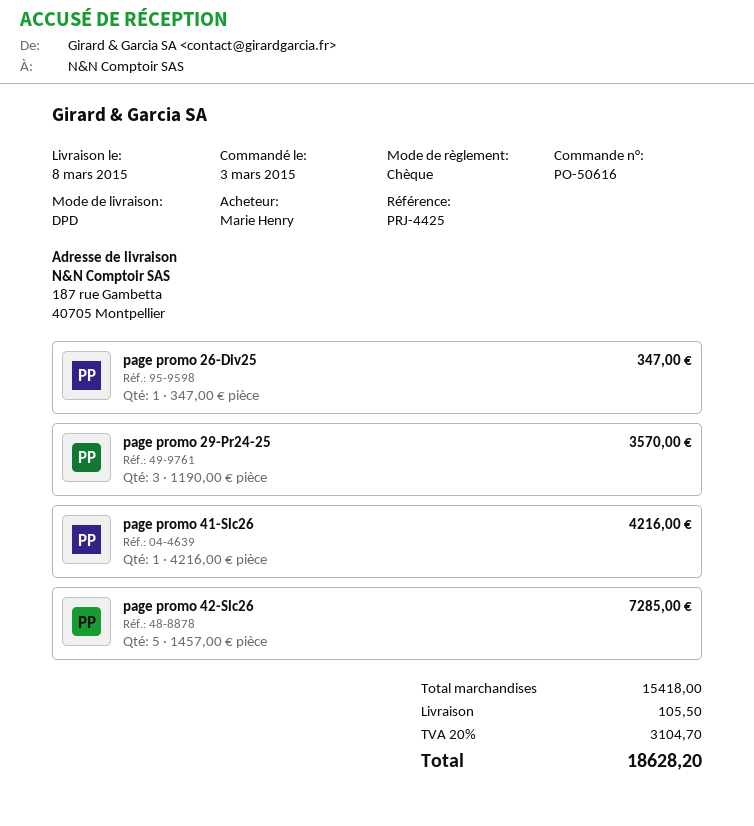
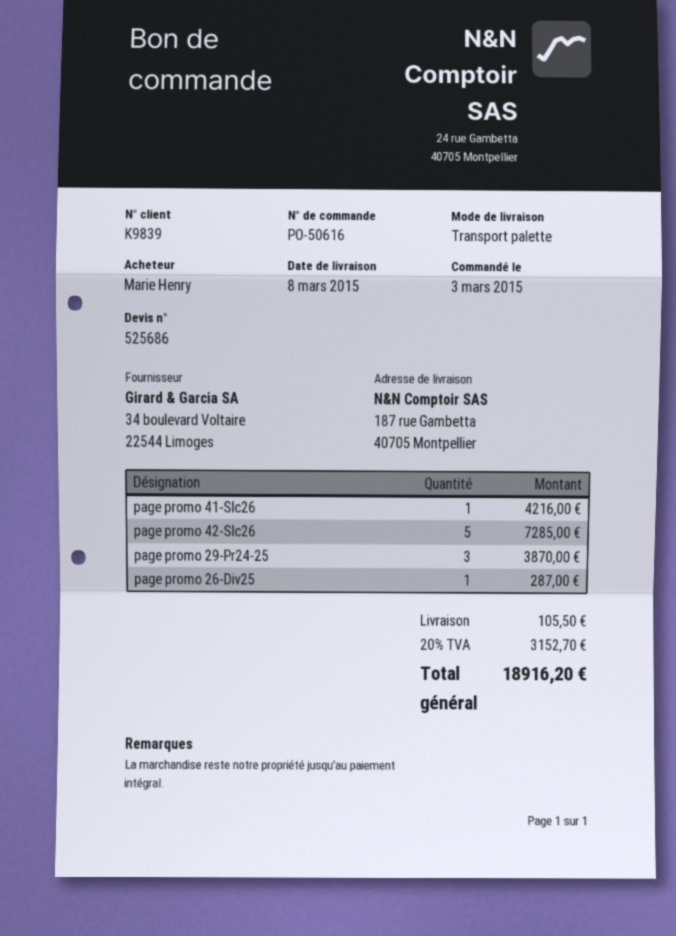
shipping method: DPD -> pallet freight
page promo 26-Div25: 1 for 347.00 -> 1 for 287.00
page promo 29-Pr24-25: 3 for 3570.00 -> 3 for 3870.00
tax: 20% = 3104.70 -> 20% = 3152.70
total: 18628.20 -> 18916.20

